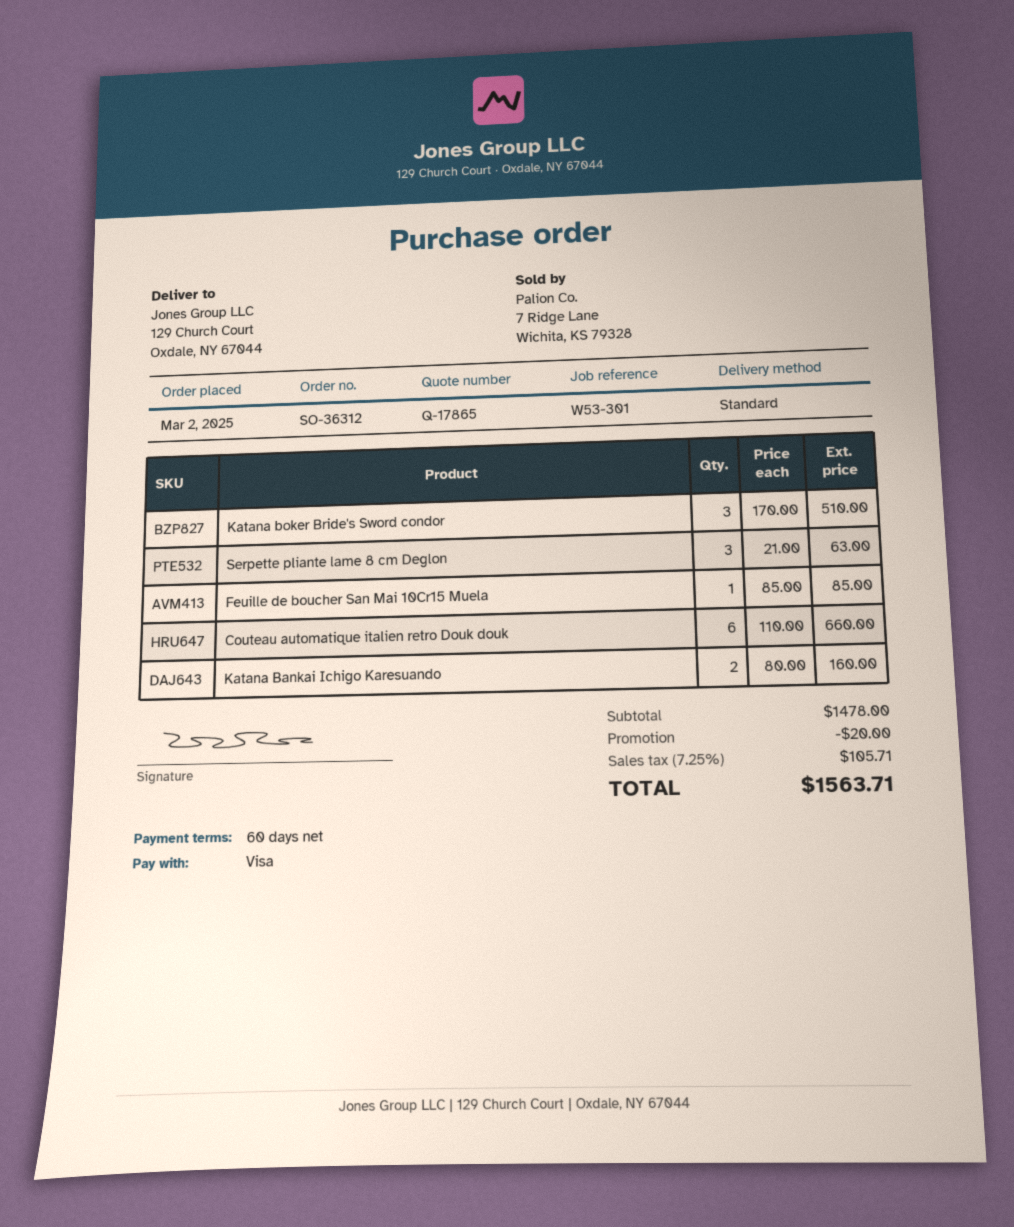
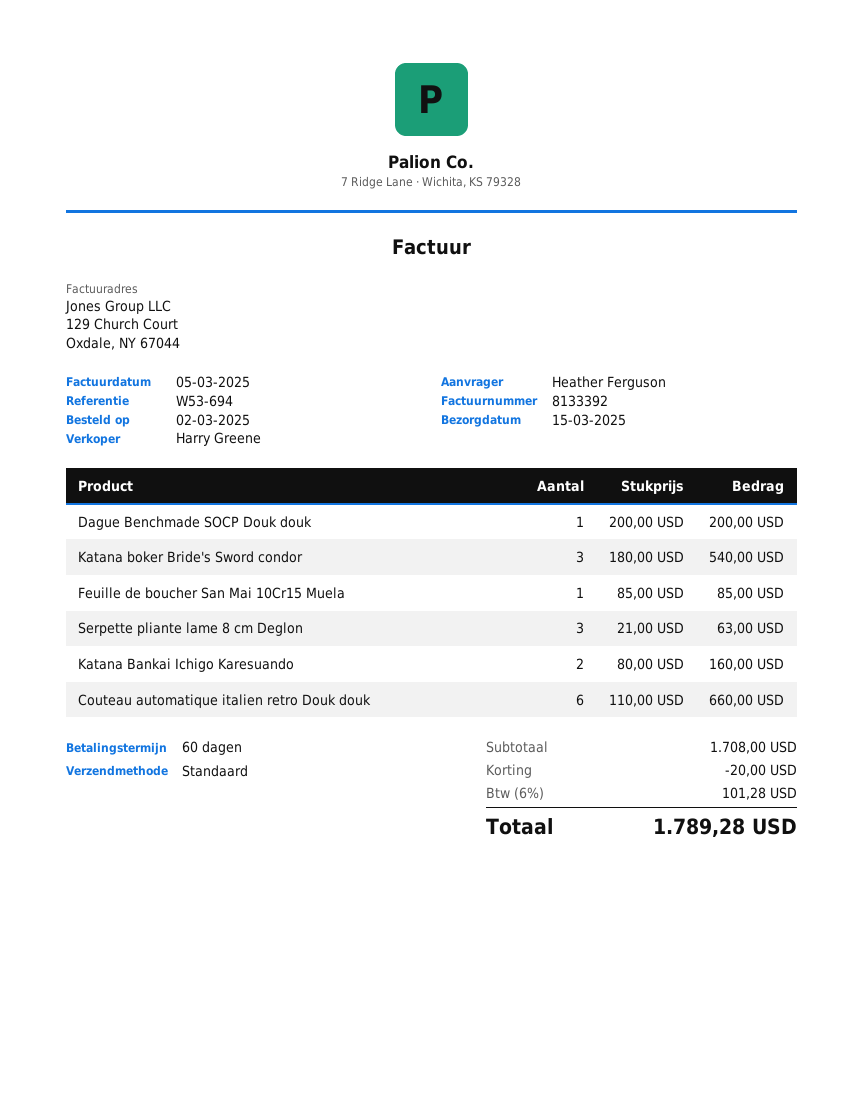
reference: W53-301 -> W53-694
Katana boker Bride's Sword condor: 3 x 170.00 = 510.00 -> 3 x 180.00 = 540.00
Dague Benchmade SOCP Douk douk: none -> 1 x 200.00 = 200.00
subtotal: 1478.00 -> 1708.00
tax: 7.25% = 105.71 -> 6% = 101.28
total: 1563.71 -> 1789.28

